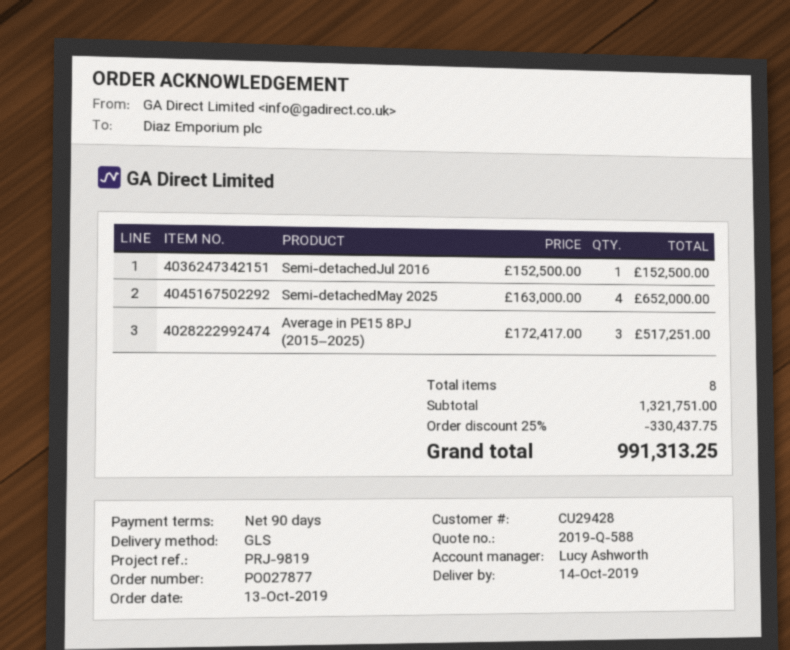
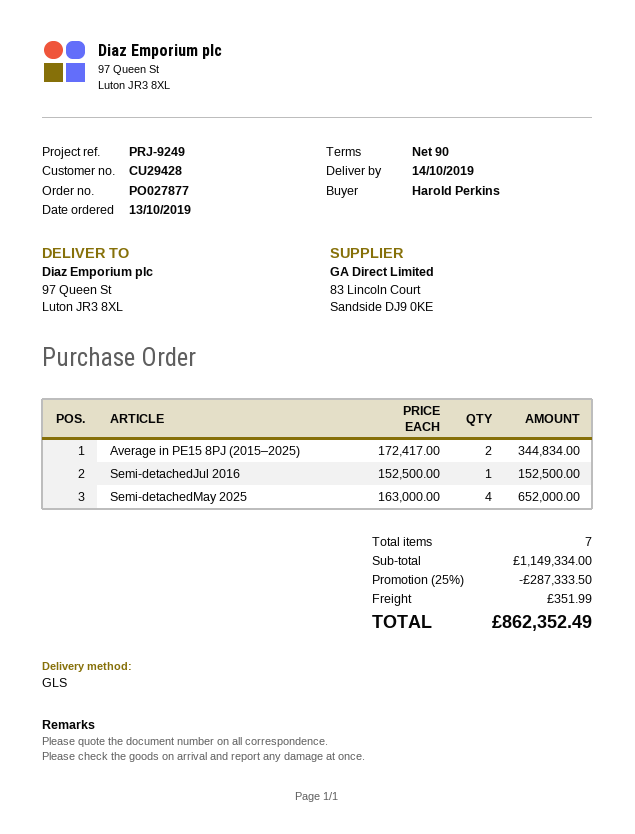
reference: PRJ-9819 -> PRJ-9249
Average in PE15 8PJ (2015–2025): 3 x 172417.00 = 517251.00 -> 2 x 172417.00 = 344834.00
total quantity: 8 -> 7
subtotal: 1321751.00 -> 1149334.00
discount: 25% = 330437.75 -> 25% = 287333.50
shipping: none -> 351.99
total: 991313.25 -> 862352.49

